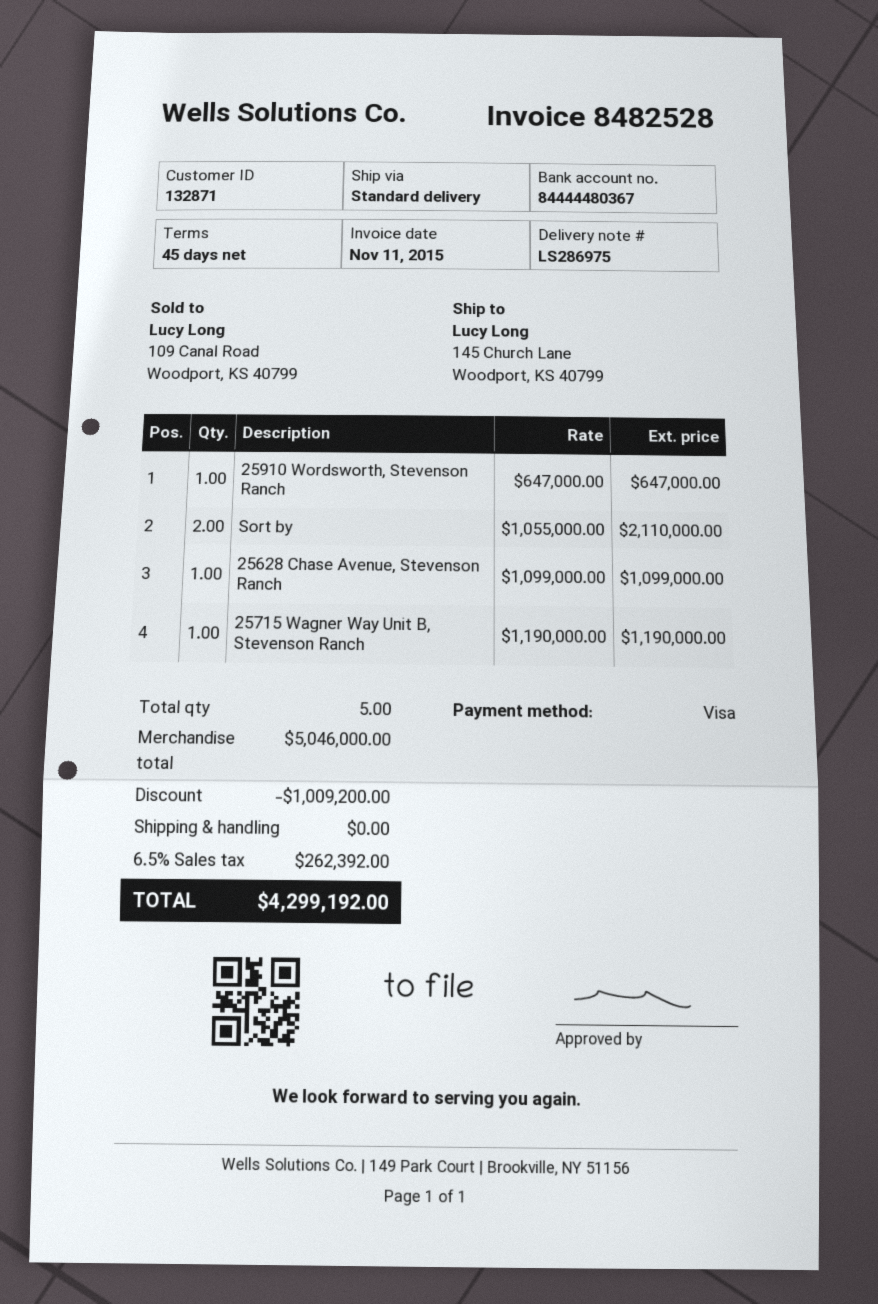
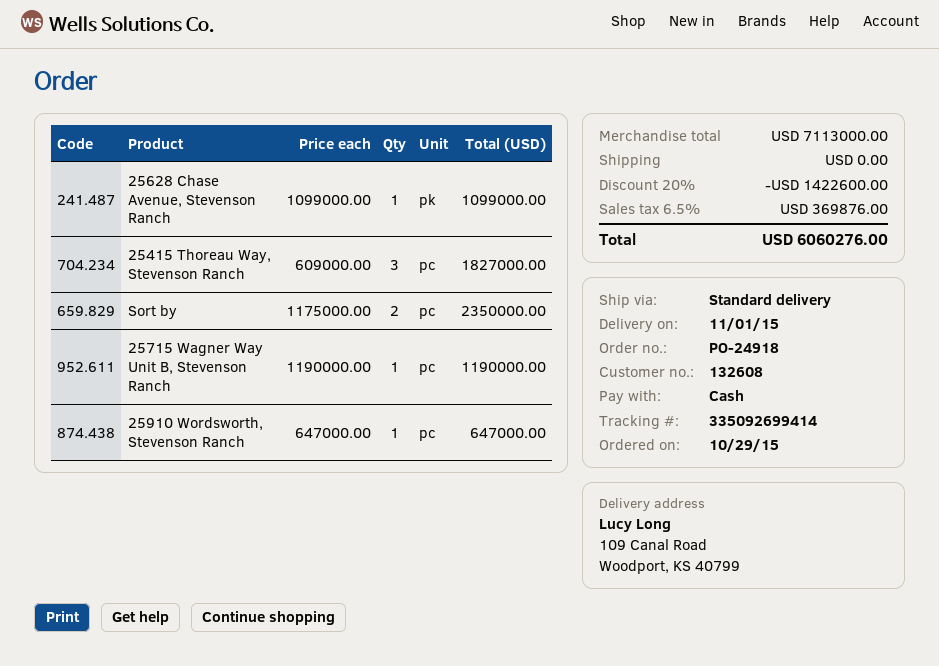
customer number: 132871 -> 132608
payment method: Visa -> cash
ship to: 145 Church Lane, Woodport, KS 40799 -> 109 Canal Road, Woodport, KS 40799
Sort by: 2 x 1055000.00 = 2110000.00 -> 2 x 1175000.00 = 2350000.00
25415 Thoreau Way, Stevenson Ranch: none -> 3 x 609000.00 = 1827000.00
subtotal: 5046000.00 -> 7113000.00
discount: 1009200.00 -> 1422600.00
tax: 6.5% = 262392.00 -> 6.5% = 369876.00
total: 4299192.00 -> 6060276.00

